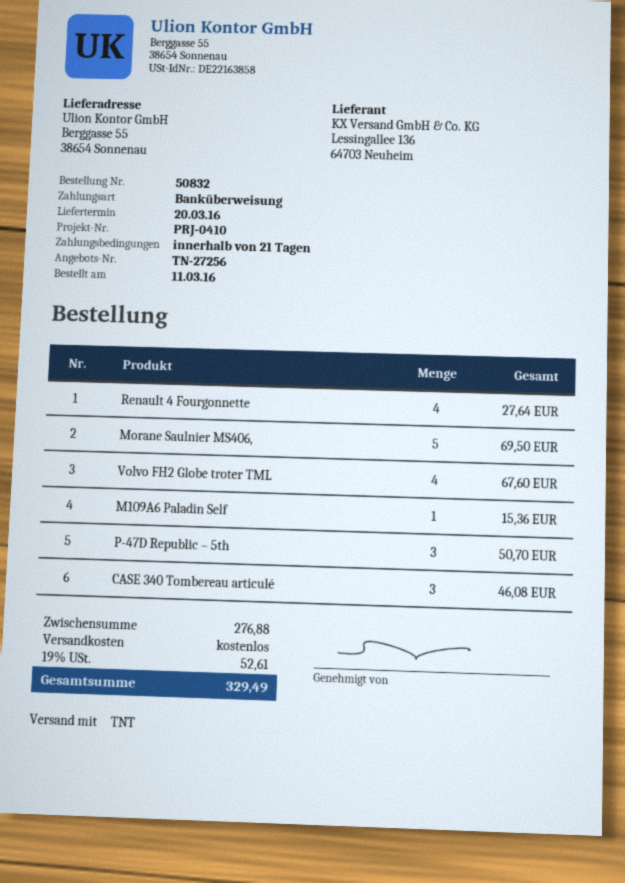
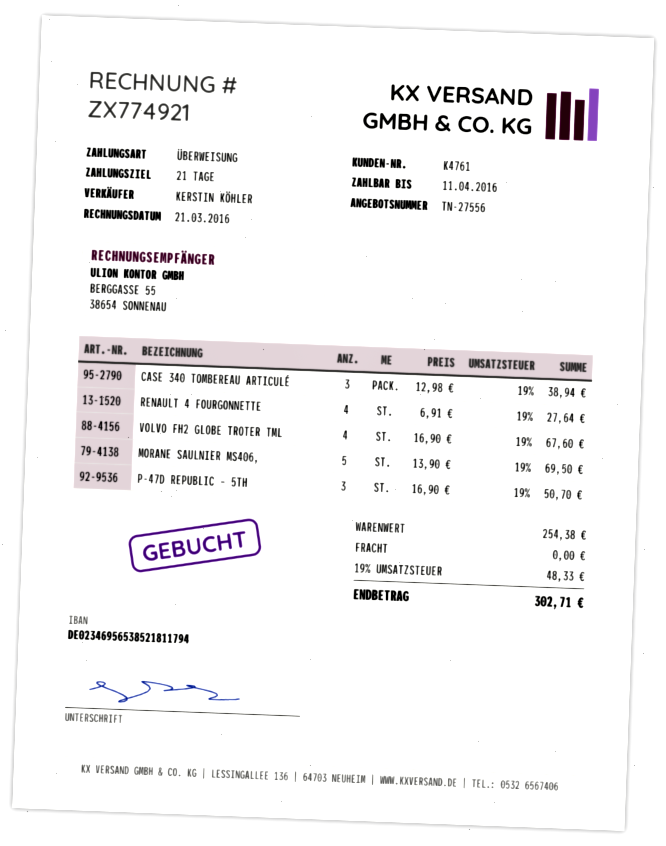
quote number: TN-27256 -> TN-27556
M109A6 Paladin Self: 1 for 15.36 -> none
CASE 340 Tombereau articulé: 3 for 46.08 -> 3 for 38.94
subtotal: 276.88 -> 254.38
tax: 19% = 52.61 -> 19% = 48.33
total: 329.49 -> 302.71

